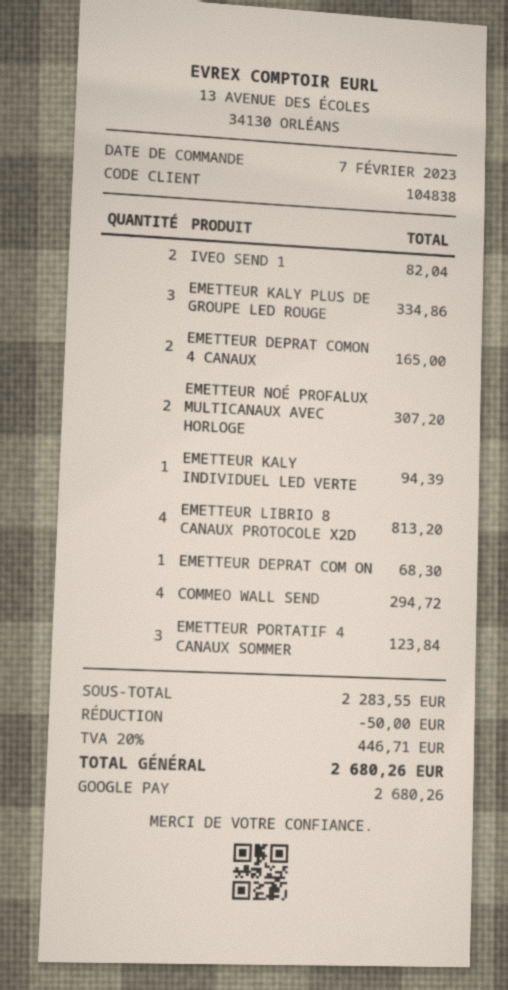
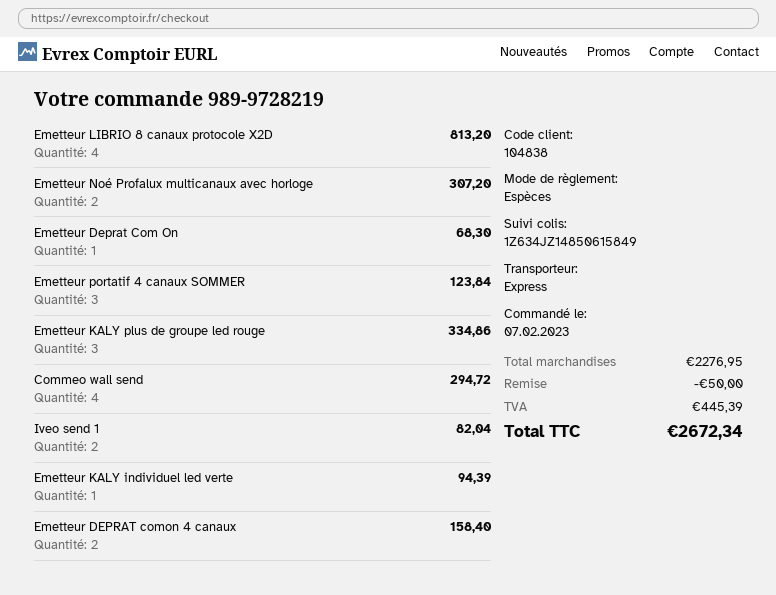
payment method: Google Pay -> cash
EMETTEUR DEPRAT COMON 4 CANAUX: 2 for 165.00 -> 2 for 158.40
subtotal: 2283.55 -> 2276.95
tax: 446.71 -> 445.39
total: 2680.26 -> 2672.34

